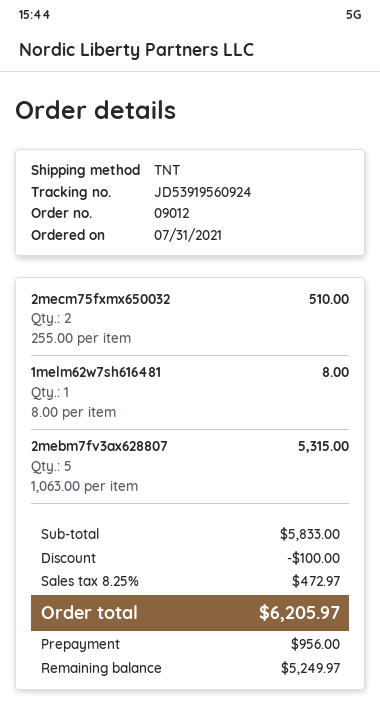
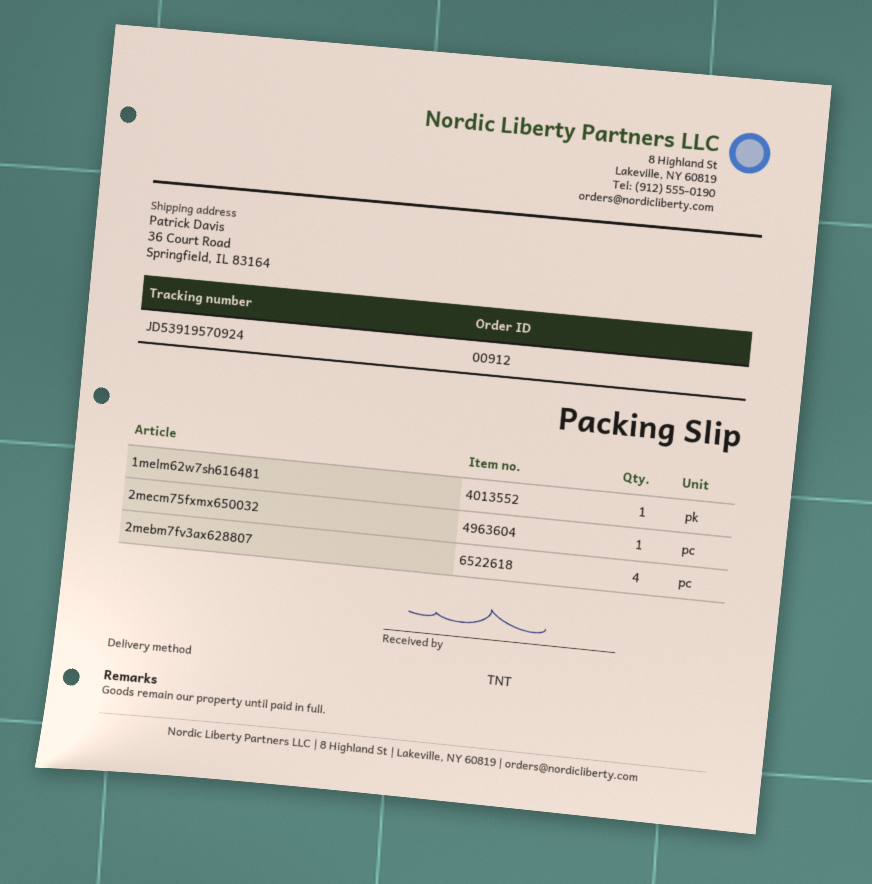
order number: 09012 -> 00912
tracking number: JD53919560924 -> JD53919570924
2mecm75fxmx650032: 2 -> 1
2mebm7fv3ax628807: 5 -> 4

